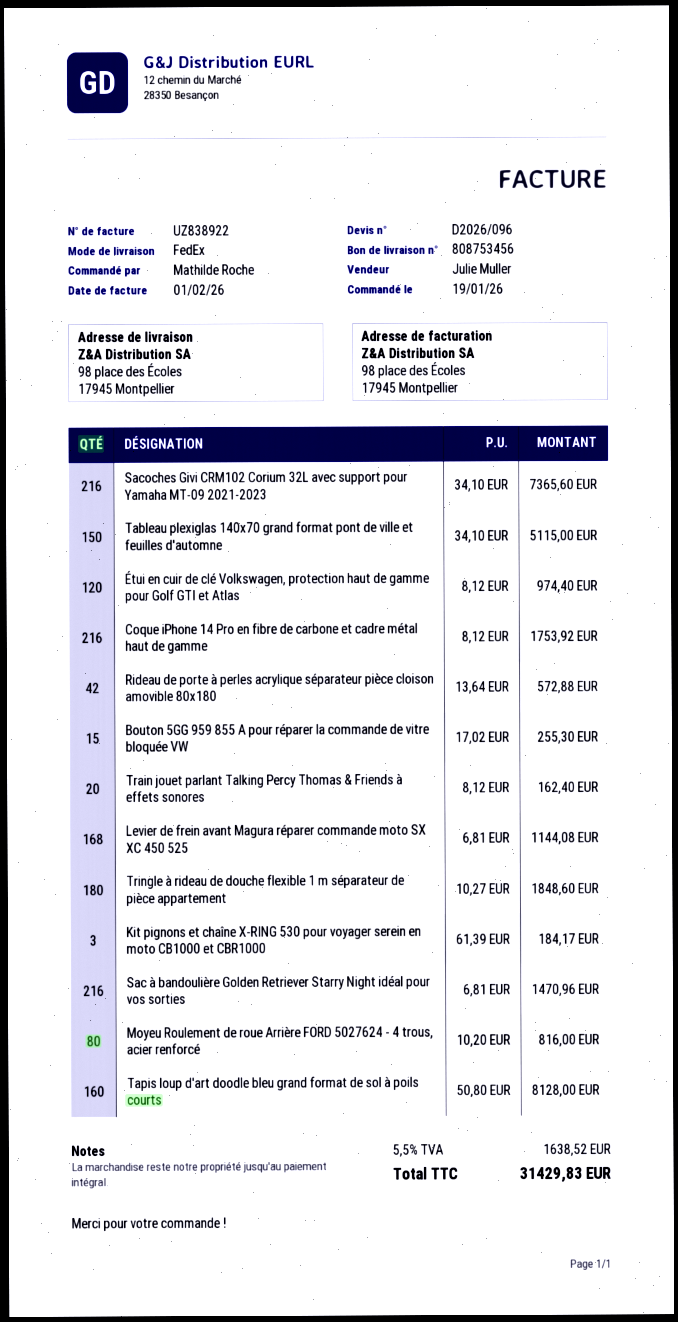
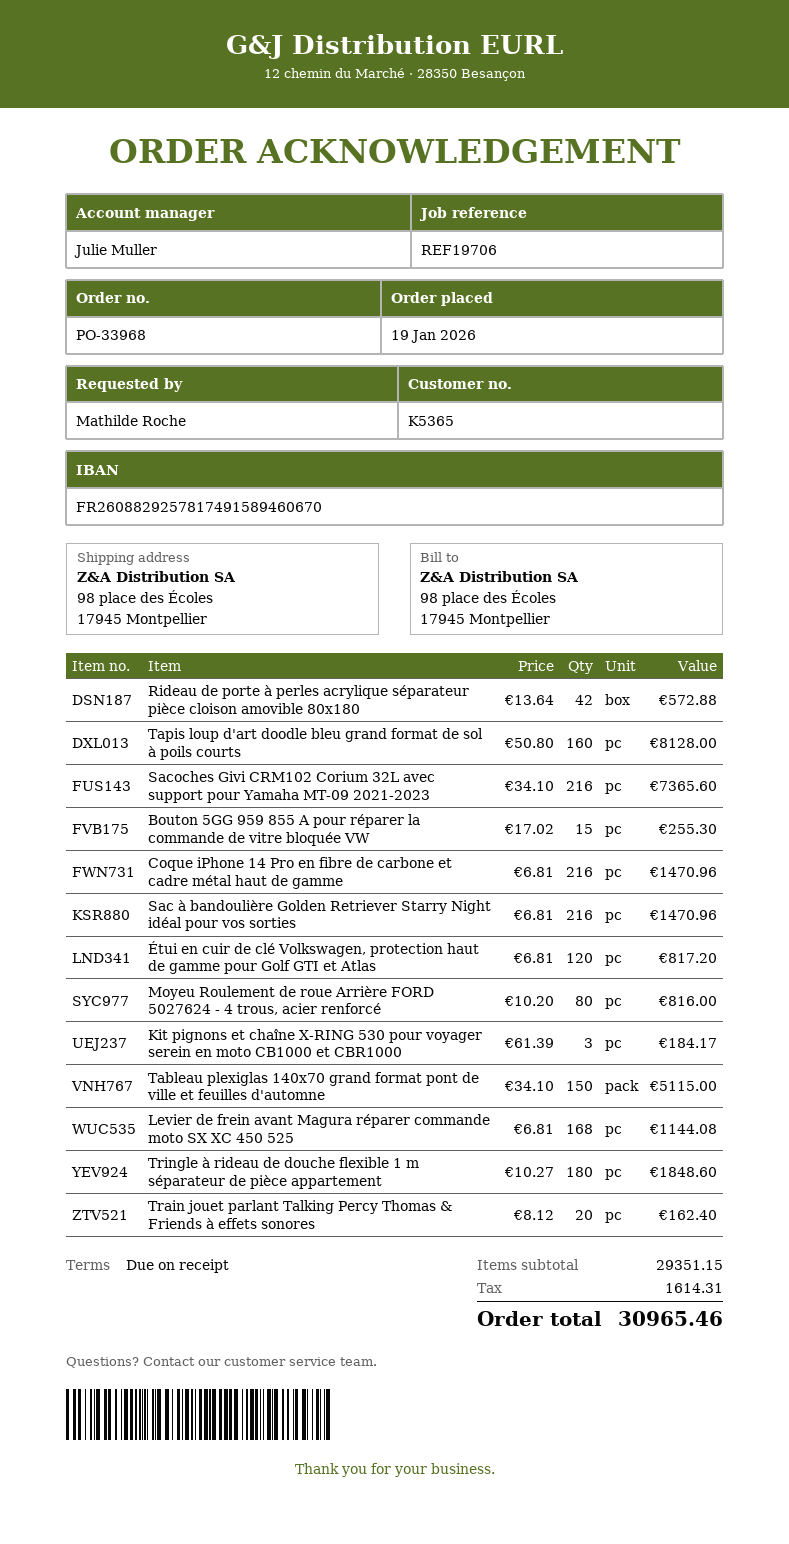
Étui en cuir de clé Volkswagen, protection haut de gamme pour Golf GTI et Atlas: 120 x 8.12 = 974.40 -> 120 x 6.81 = 817.20
Coque iPhone 14 Pro en fibre de carbone et cadre métal haut de gamme: 216 x 8.12 = 1753.92 -> 216 x 6.81 = 1470.96
tax: 1638.52 -> 1614.31
total: 31429.83 -> 30965.46

